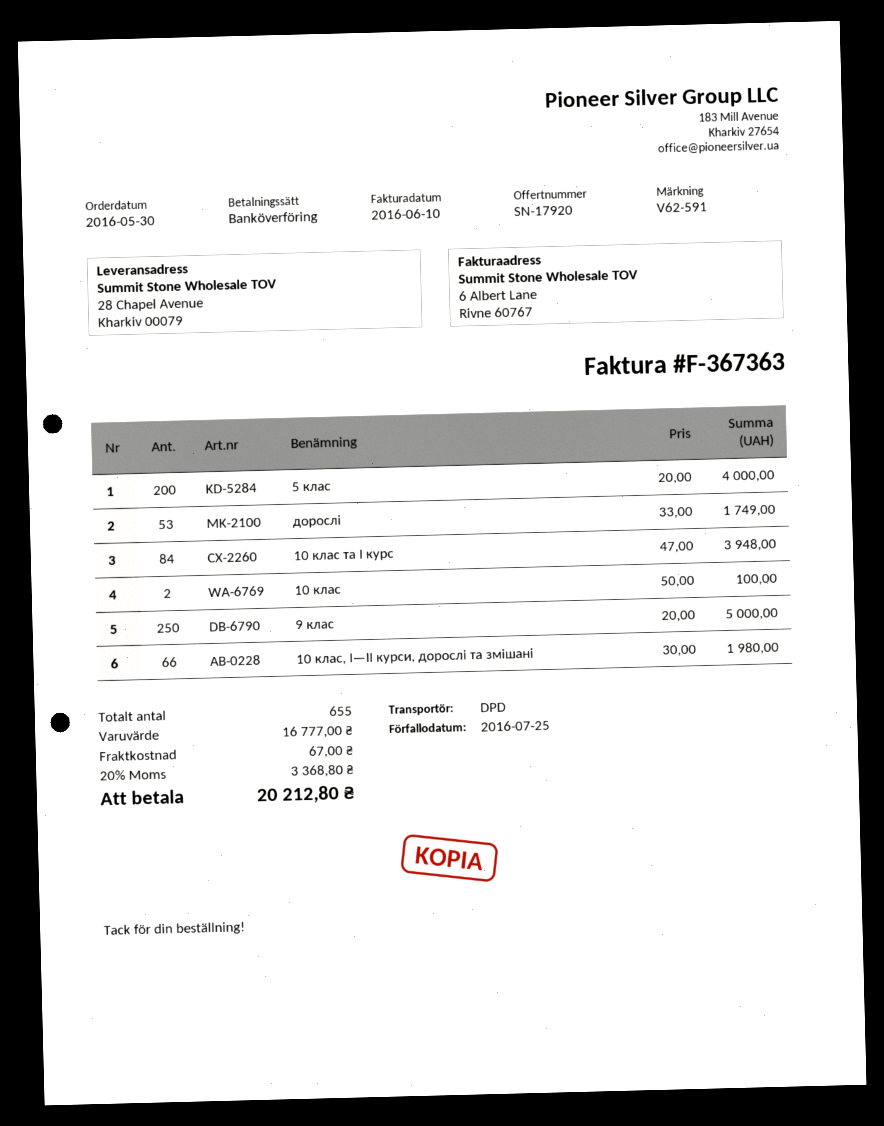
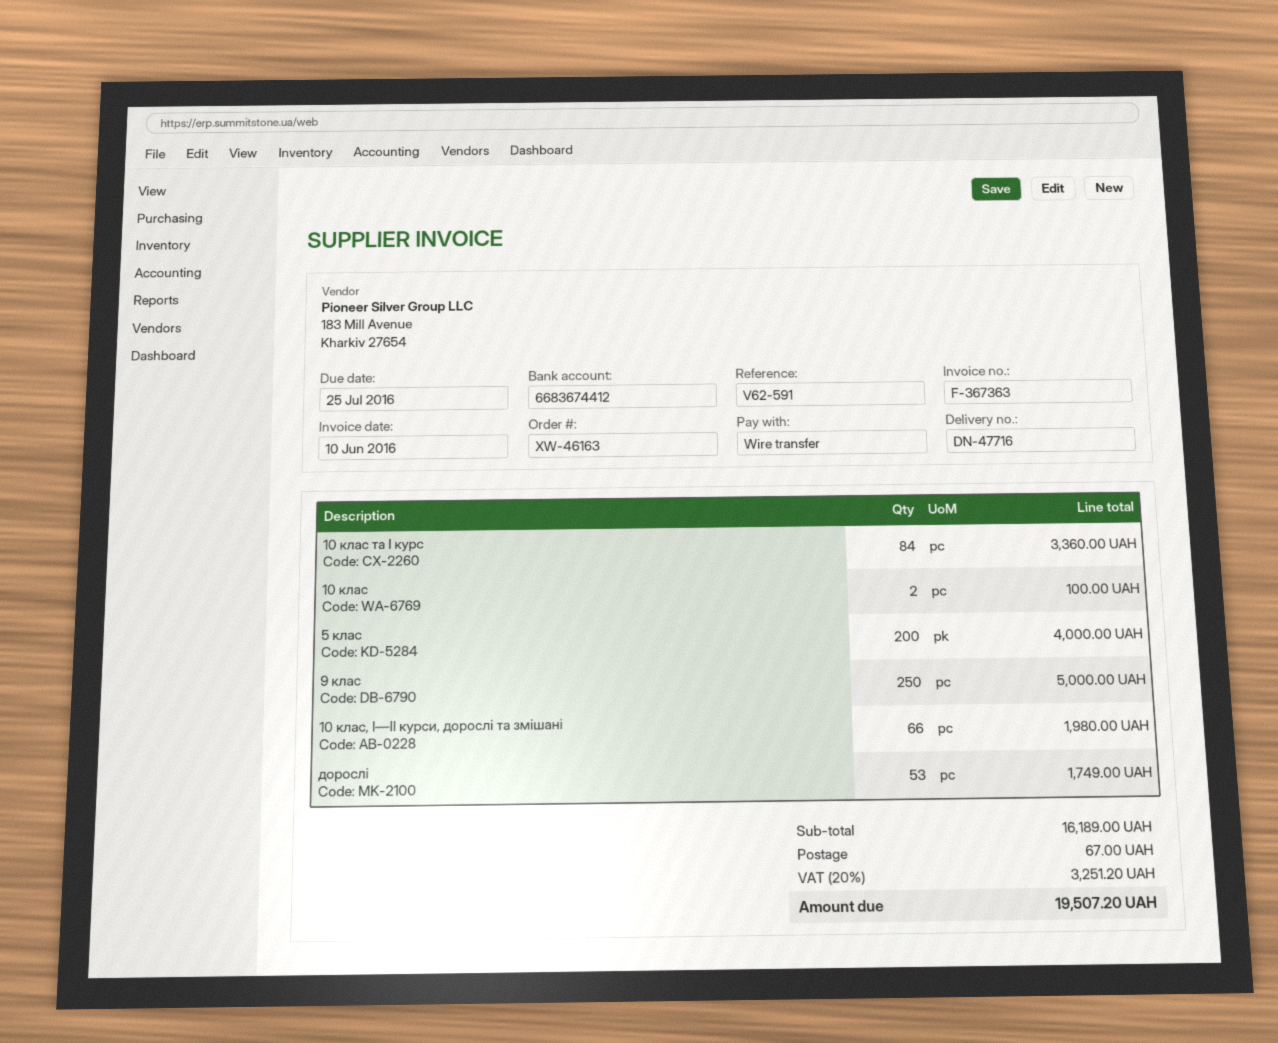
10 клас та I курс: 84 for 3948.00 -> 84 for 3360.00
subtotal: 16777.00 -> 16189.00
tax: 20% = 3368.80 -> 20% = 3251.20
total: 20212.80 -> 19507.20

